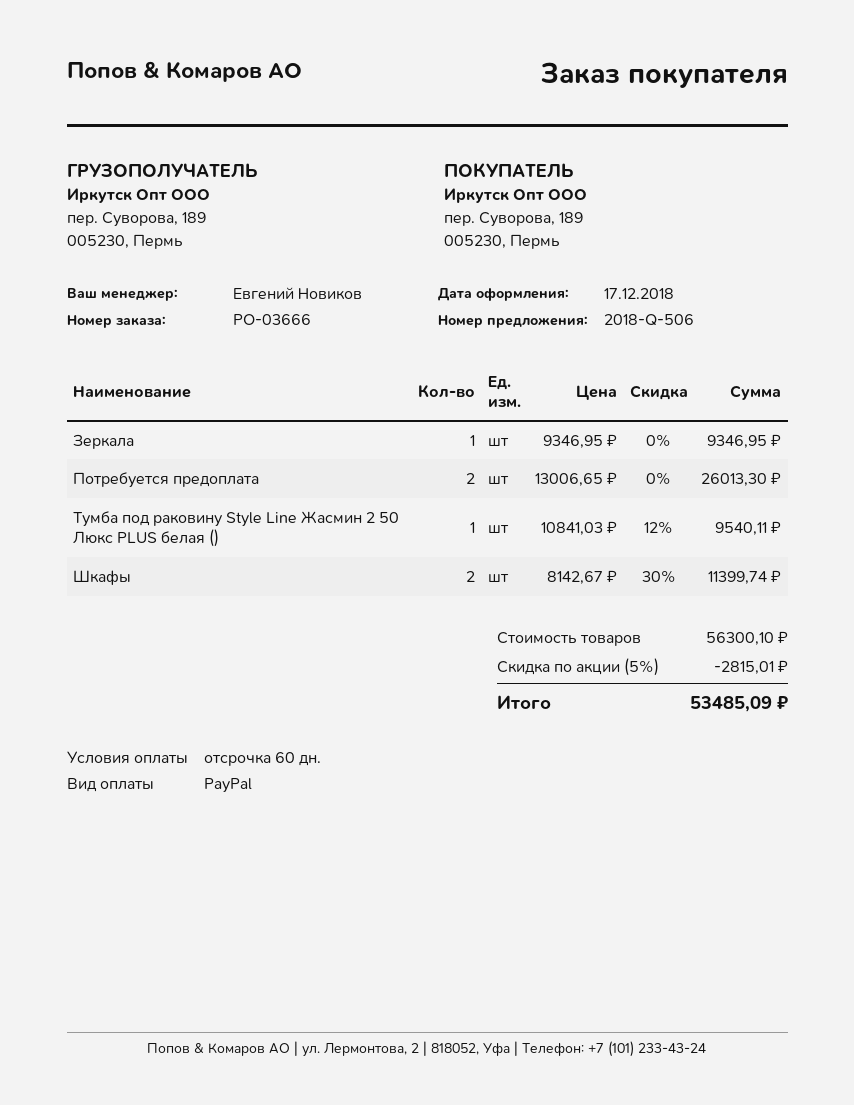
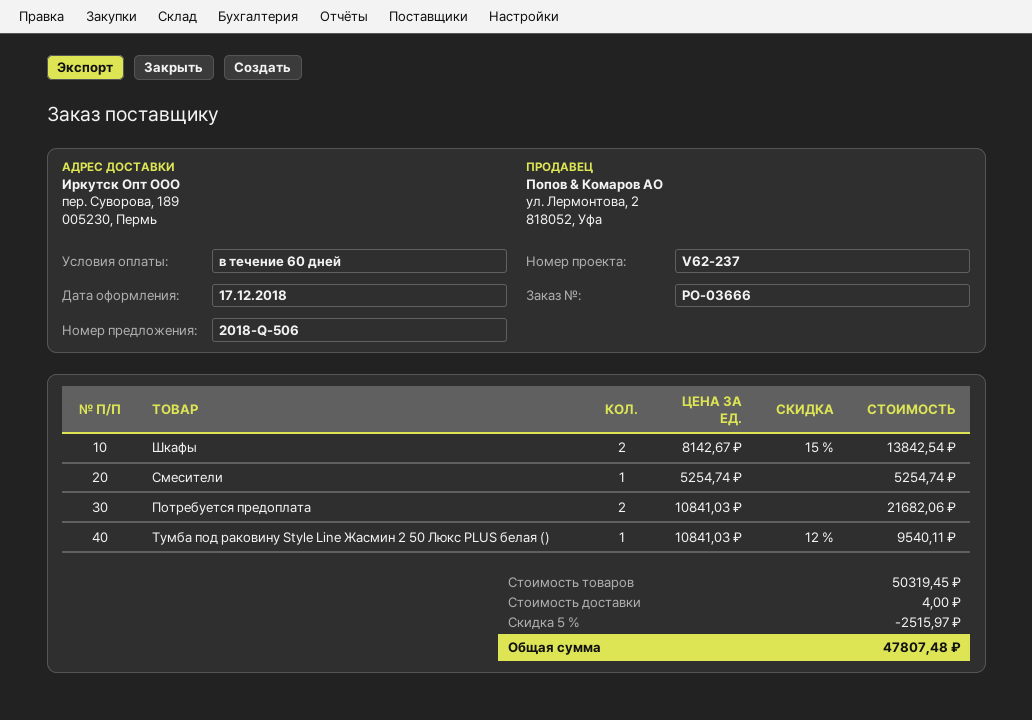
Зеркала: 1 x 9346.95 = 9346.95 -> none
Потребуется предоплата: 2 x 13006.65 = 26013.30 -> 2 x 10841.03 = 21682.06
Шкафы: 2 x 8142.67 - 30% = 11399.74 -> 2 x 8142.67 - 15% = 13842.54
Смесители: none -> 1 x 5254.74 = 5254.74
subtotal: 56300.10 -> 50319.45
discount: 5% = 2815.01 -> 5% = 2515.97
shipping: none -> 4.00
total: 53485.09 -> 47807.48

